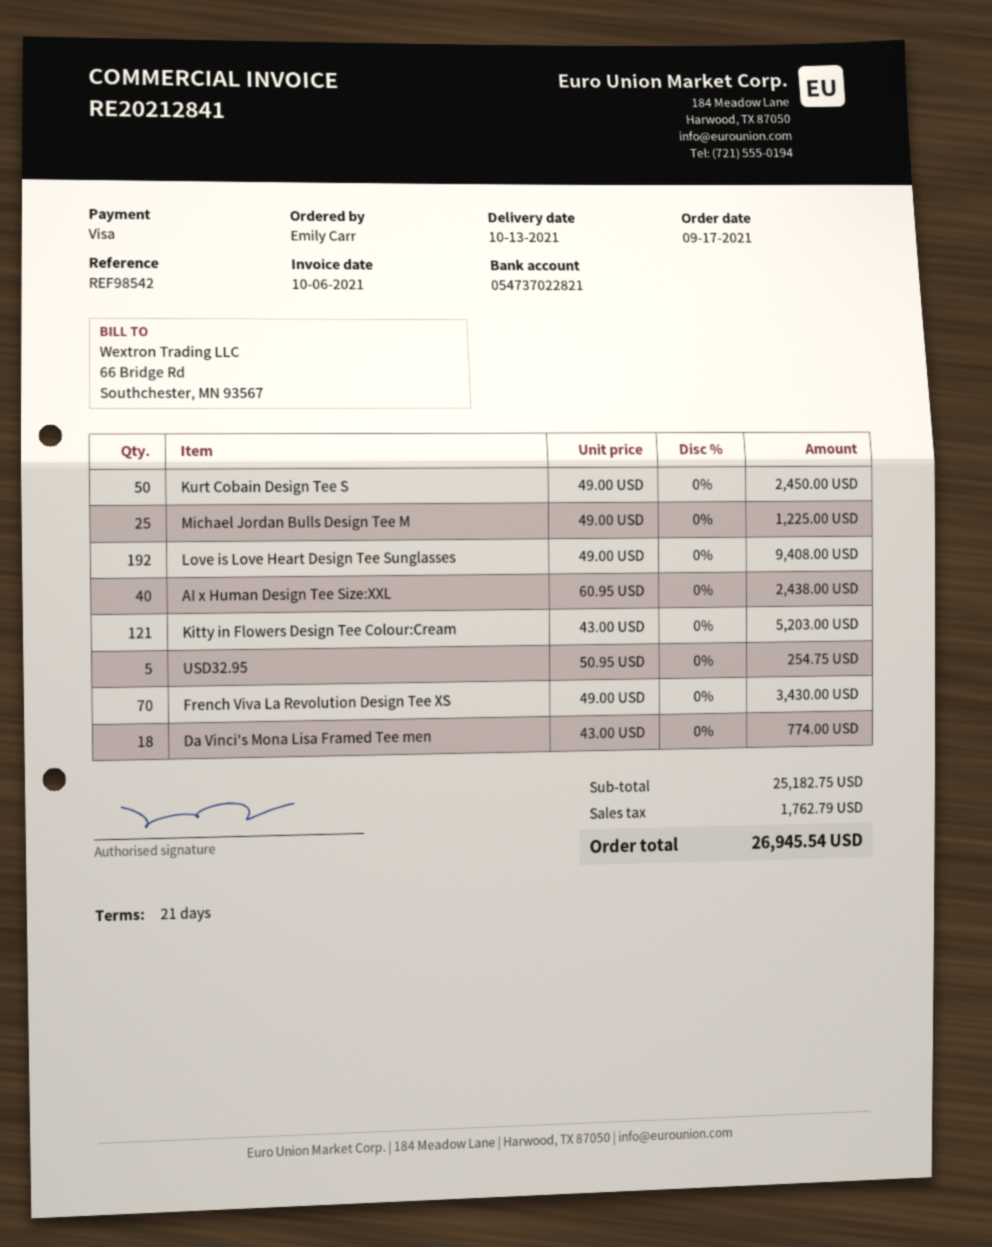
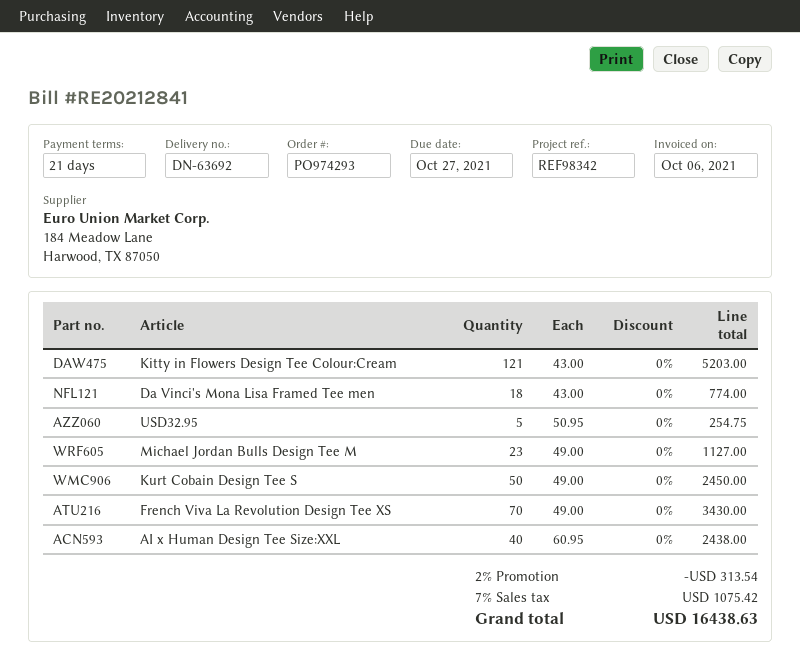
reference: REF98542 -> REF98342
Michael Jordan Bulls Design Tee M: 25 x 49.00 = 1225.00 -> 23 x 49.00 = 1127.00
Love is Love Heart Design Tee Sunglasses: 192 x 49.00 = 9408.00 -> none
discount: none -> 2% = 313.54
tax: 1762.79 -> 1075.42
total: 26945.54 -> 16438.63

